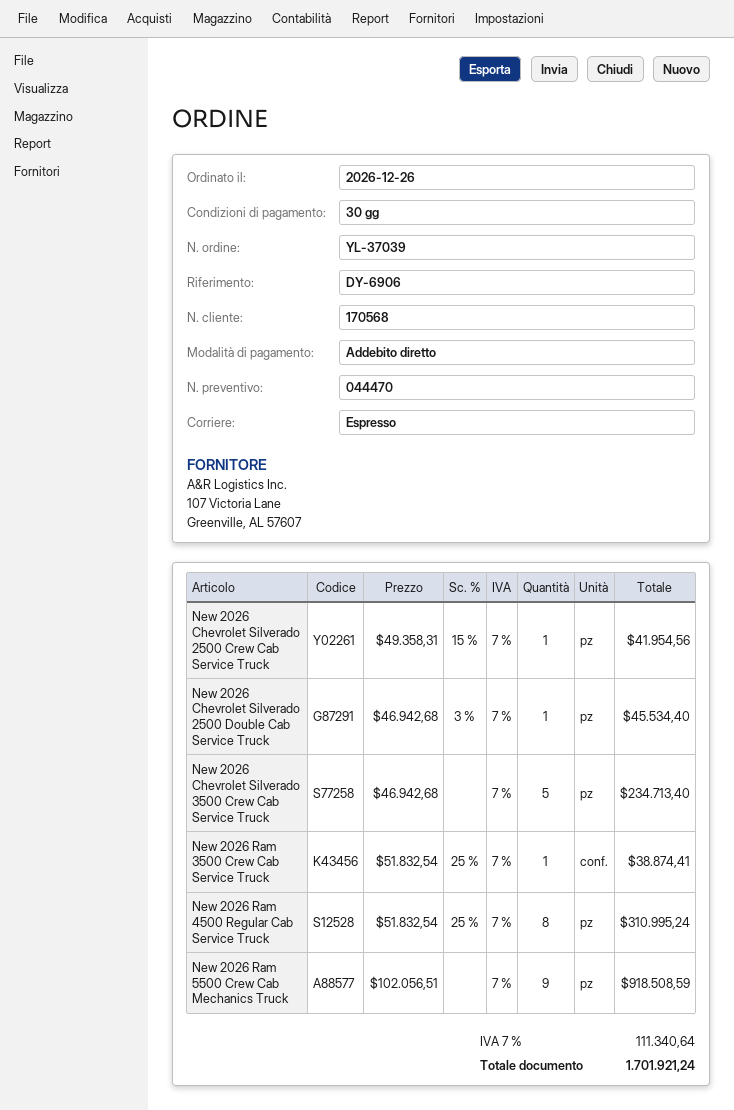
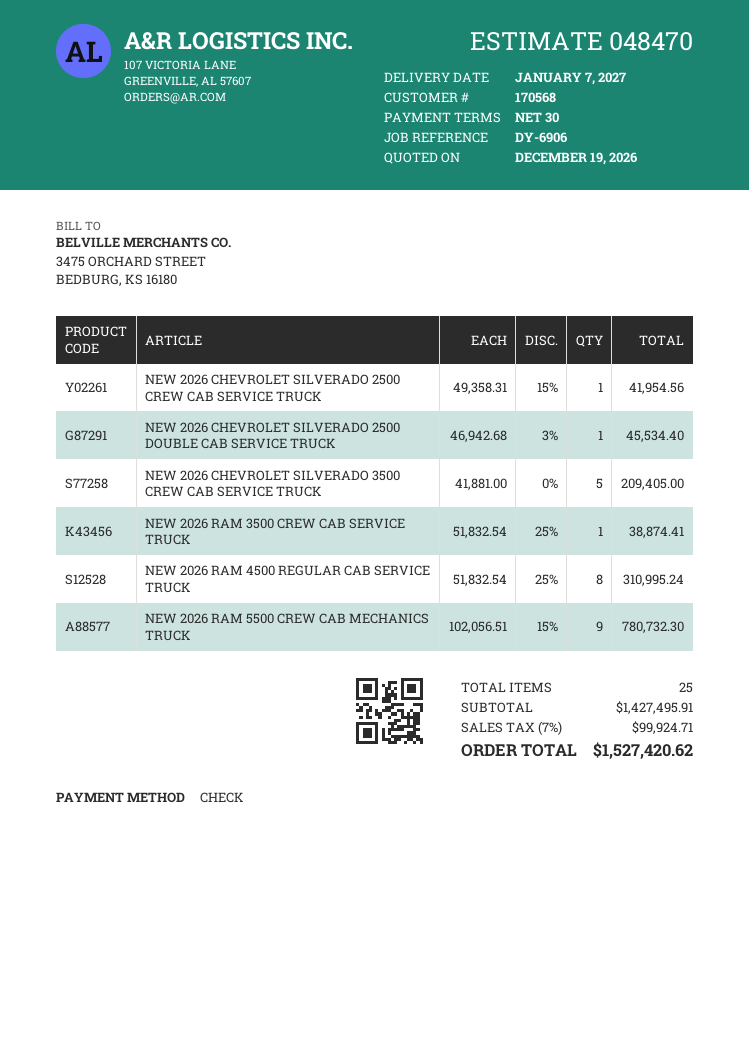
quote number: 044470 -> 048470
payment method: direct debit -> cheque
New 2026 Chevrolet Silverado 3500 Crew Cab Service Truck: 5 x 46942.68 = 234713.40 -> 5 x 41881.00 = 209405.00
New 2026 Ram 5500 Crew Cab Mechanics Truck: 9 x 102056.51 = 918508.59 -> 9 x 102056.51 - 15% = 780732.30
tax: 7% = 111340.64 -> 7% = 99924.71
total: 1701921.24 -> 1527420.62

